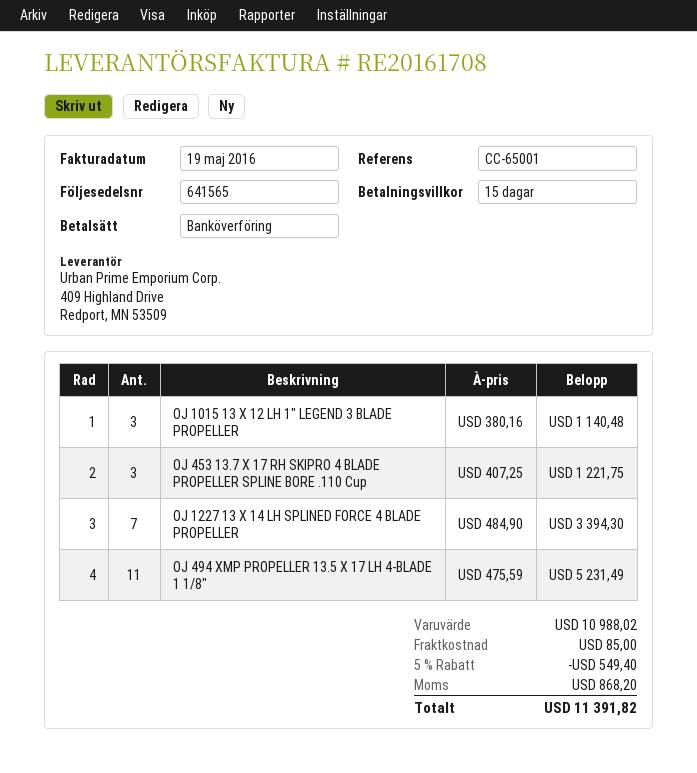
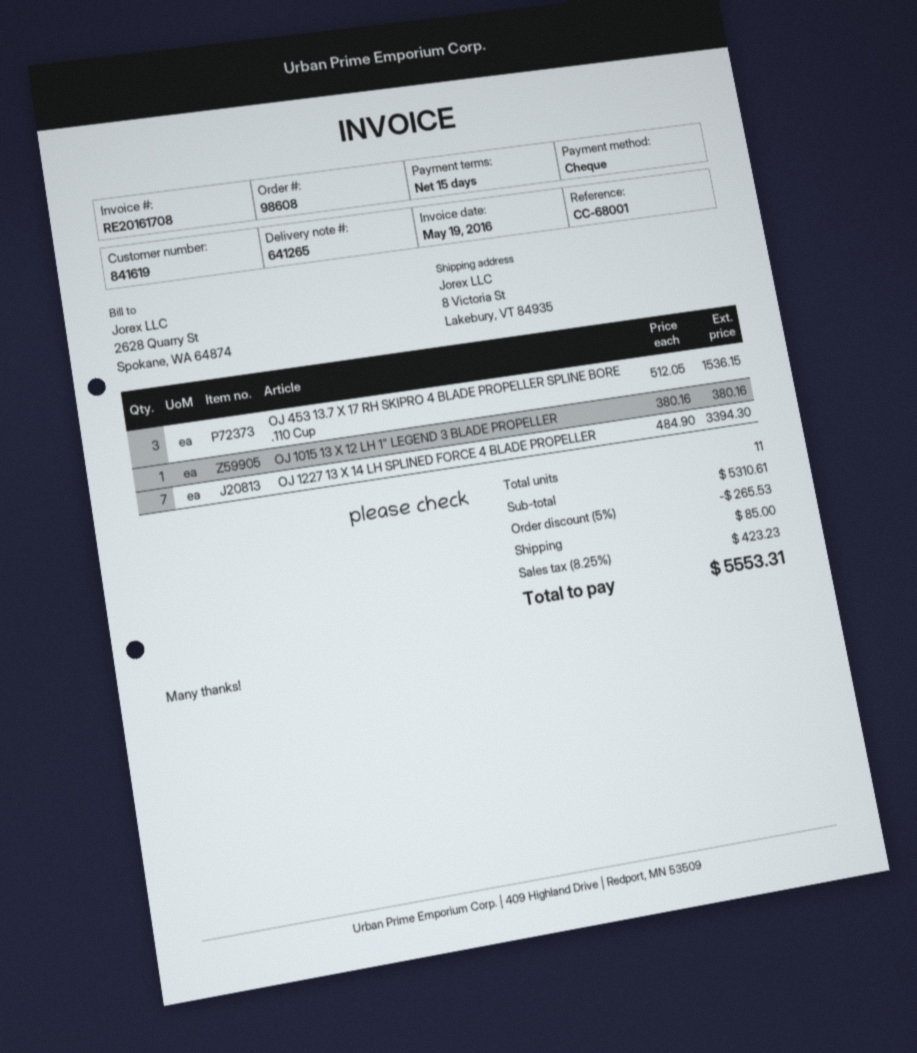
delivery note number: 641565 -> 641265
reference: CC-65001 -> CC-68001
payment method: bank transfer -> cheque
OJ 1015 13 X 12 LH 1" LEGEND 3 BLADE PROPELLER: 3 x 380.16 = 1140.48 -> 1 x 380.16 = 380.16
OJ 453 13.7 X 17 RH SKIPRO 4 BLADE PROPELLER SPLINE BORE .110 Cup: 3 x 407.25 = 1221.75 -> 3 x 512.05 = 1536.15
OJ 494 XMP PROPELLER 13.5 X 17 LH 4-BLADE 1 1/8": 11 x 475.59 = 5231.49 -> none
subtotal: 10988.02 -> 5310.61
discount: 5% = 549.40 -> 5% = 265.53
tax: 868.20 -> 423.23
total: 11391.82 -> 5553.31

